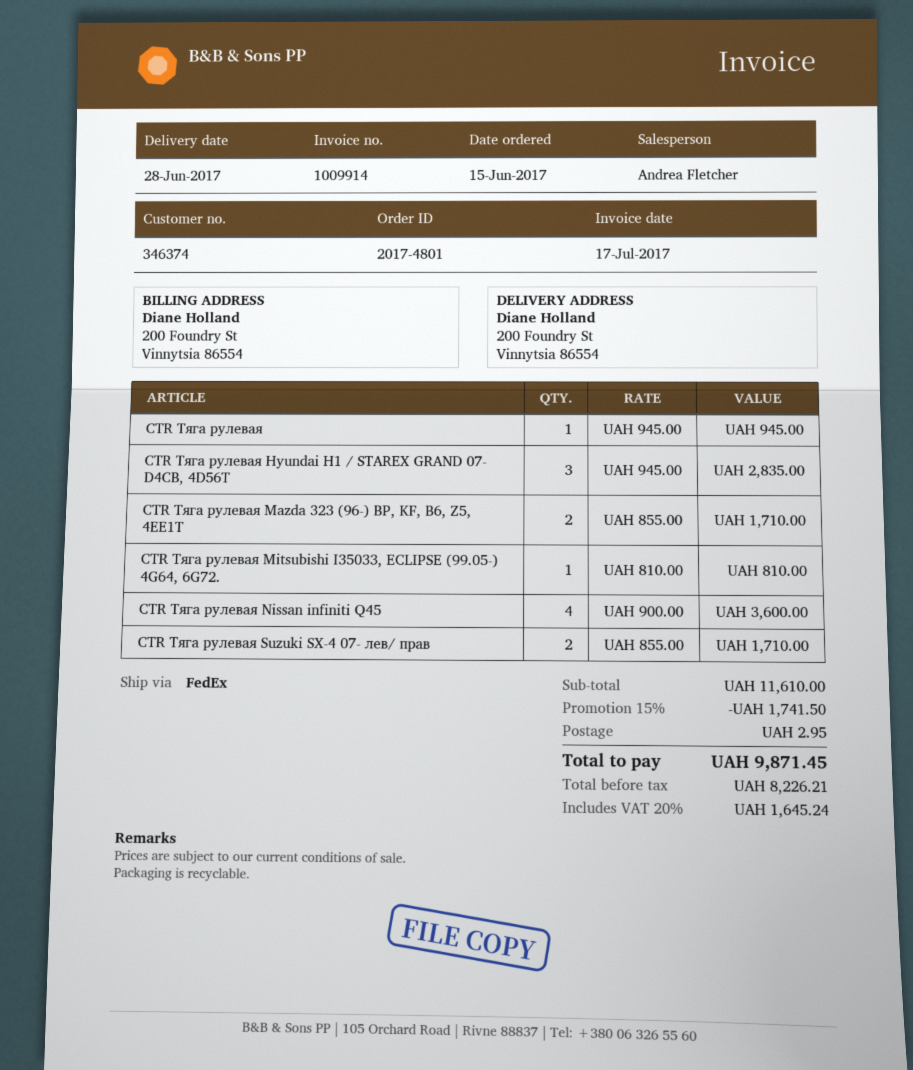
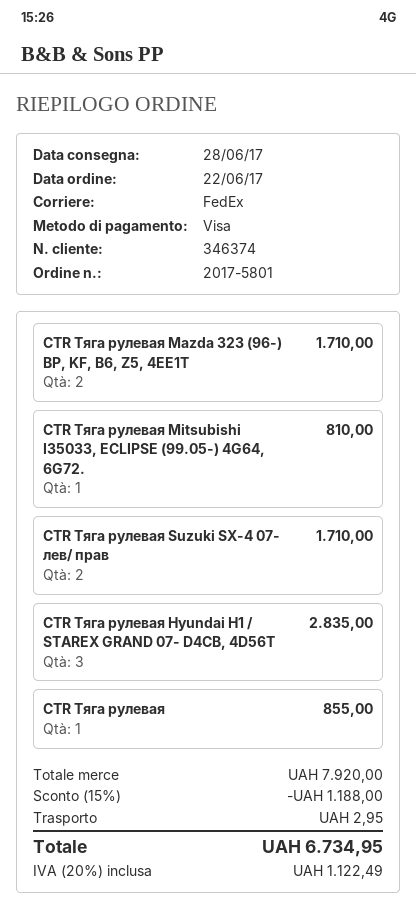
order number: 2017-4801 -> 2017-5801
order date: 2017-06-15 -> 2017-06-22
CTR Тяга рулевая: 1 for 945.00 -> 1 for 855.00
CTR Тяга рулевая Nissan infiniti Q45: 4 for 3600.00 -> none
subtotal: 11610.00 -> 7920.00
discount: 15% = 1741.50 -> 15% = 1188.00
tax: 20% = 1645.24 -> 20% = 1122.49
total: 9871.45 -> 6734.95

